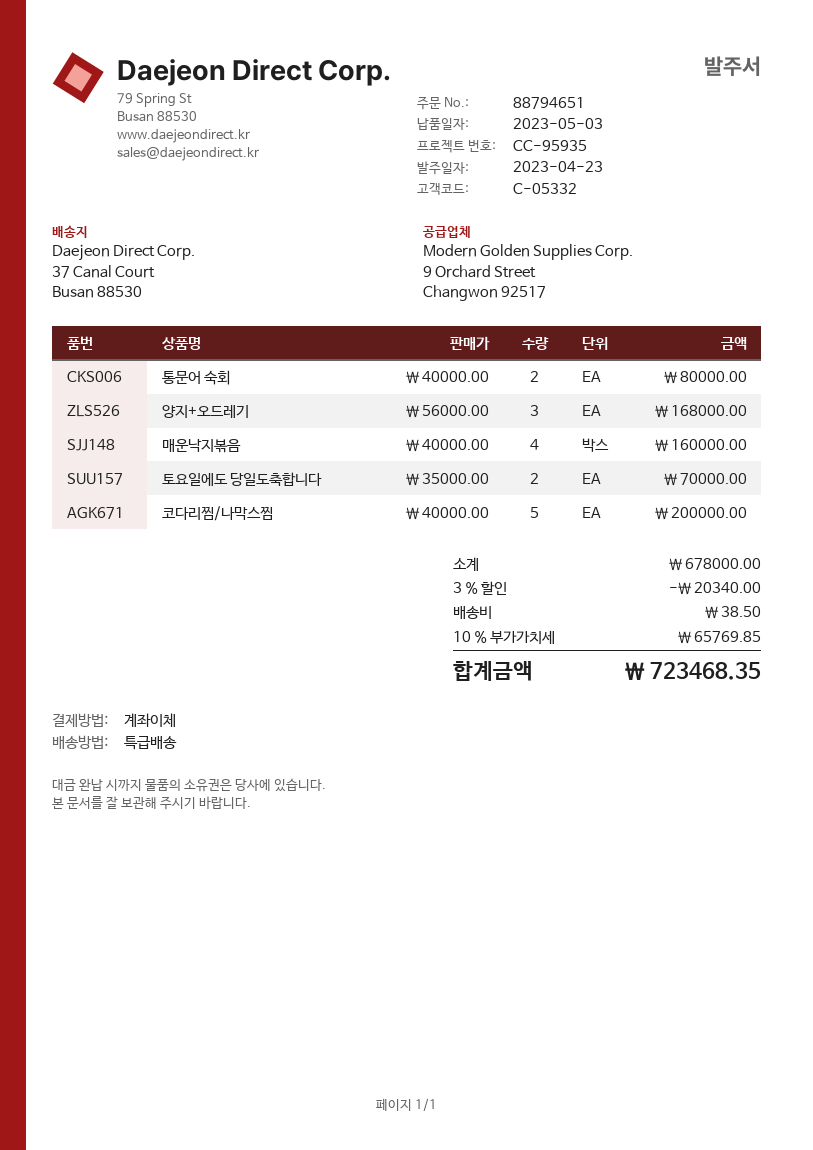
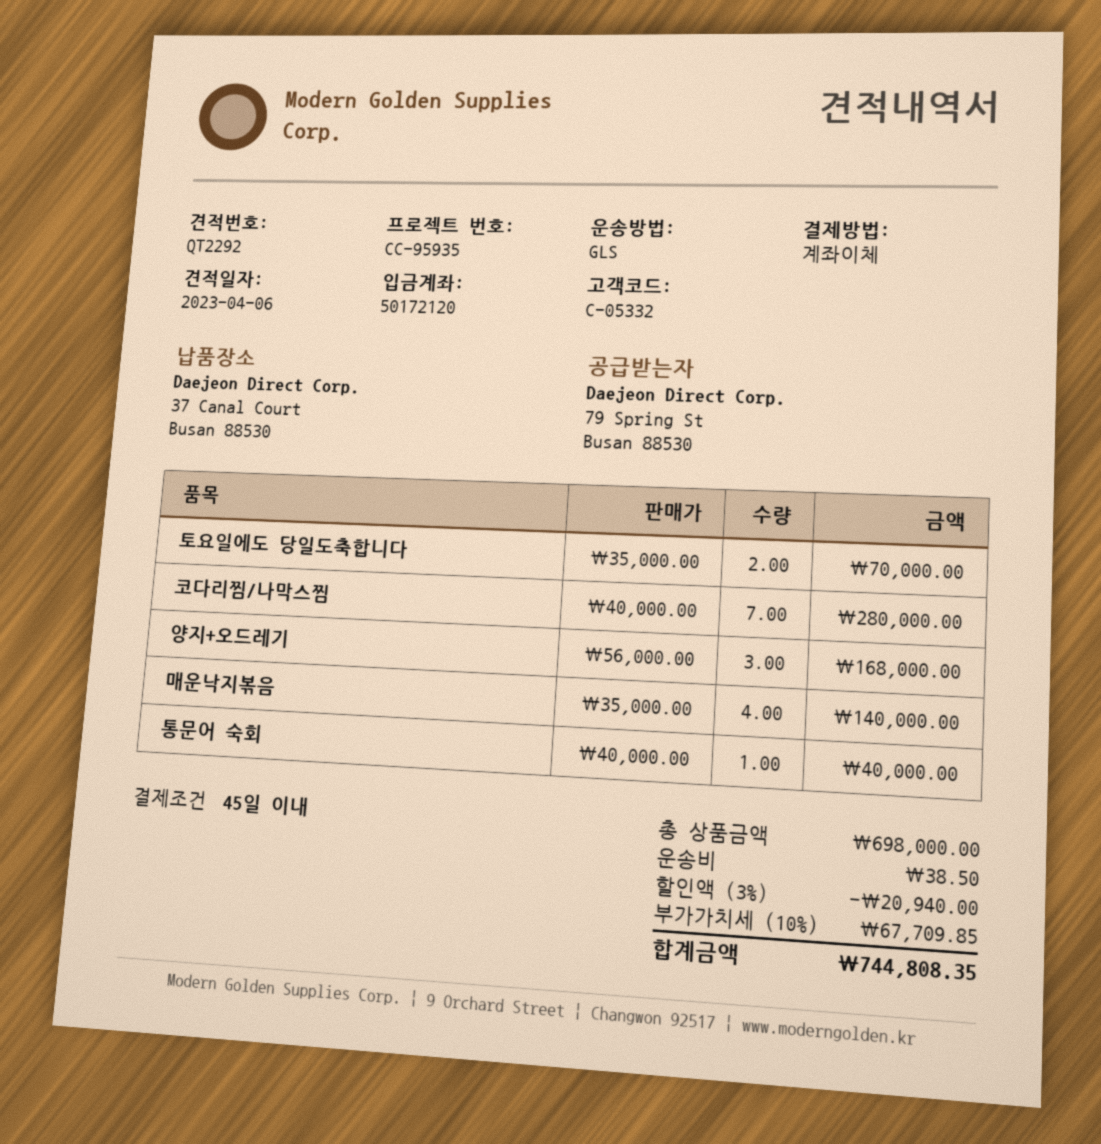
shipping method: express -> GLS
통문어 숙회: 2 x 40000.00 = 80000.00 -> 1 x 40000.00 = 40000.00
매운낙지볶음: 4 x 40000.00 = 160000.00 -> 4 x 35000.00 = 140000.00
코다리찜/나막스찜: 5 x 40000.00 = 200000.00 -> 7 x 40000.00 = 280000.00
subtotal: 678000.00 -> 698000.00
discount: 3% = 20340.00 -> 3% = 20940.00
tax: 10% = 65769.85 -> 10% = 67709.85
total: 723468.35 -> 744808.35

